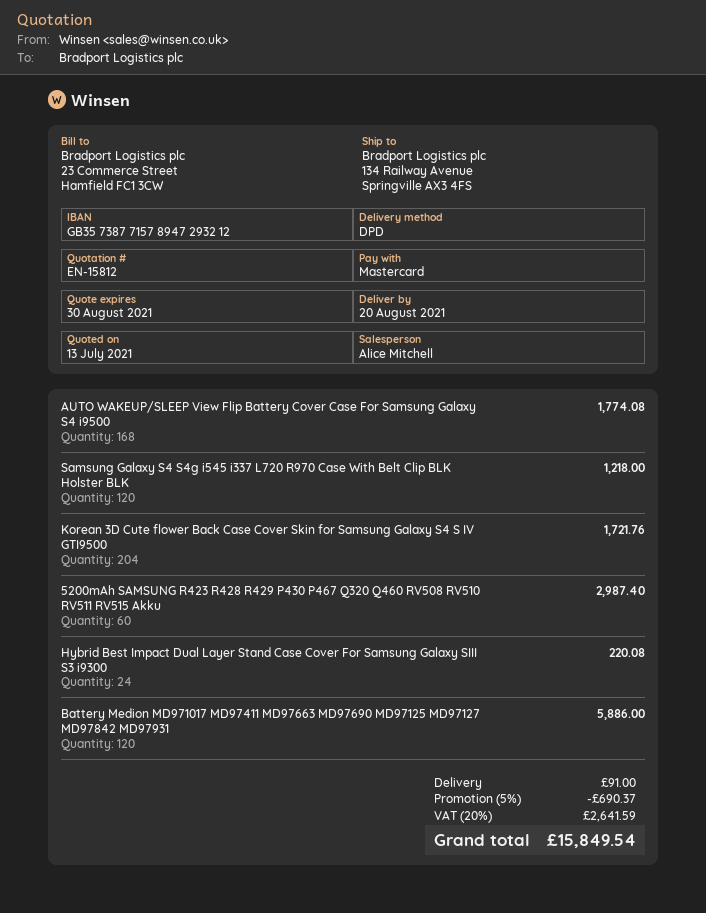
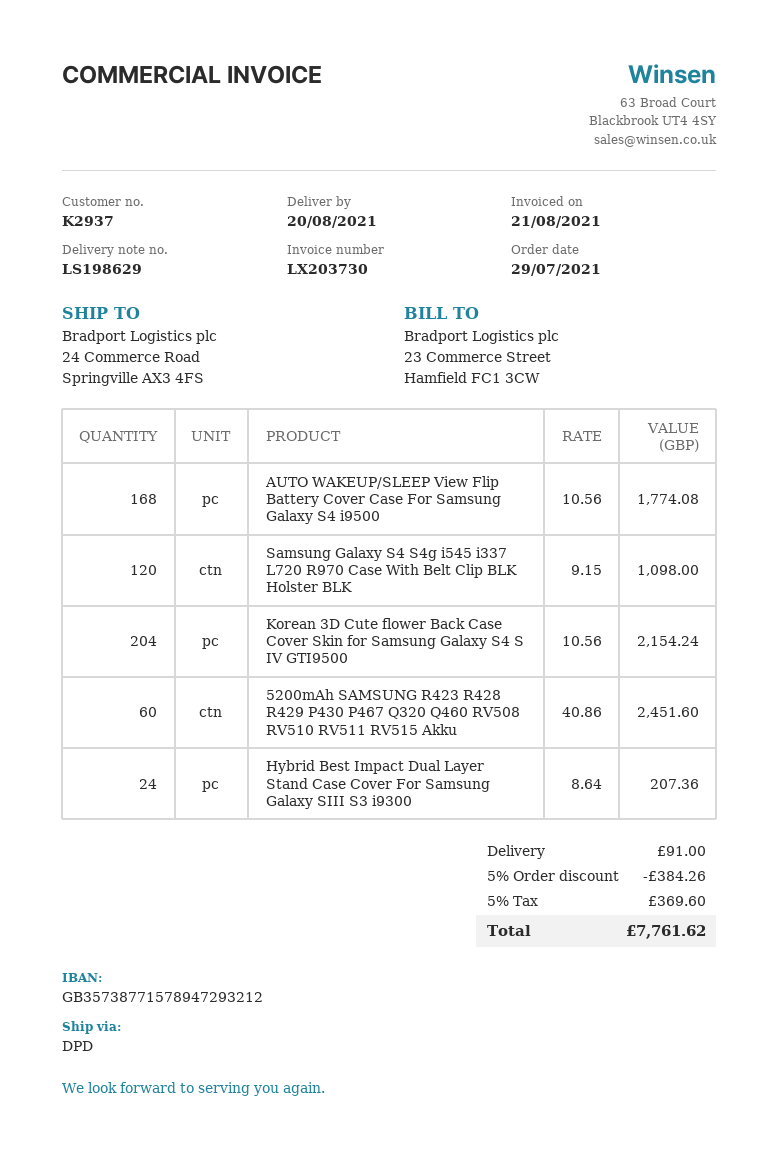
ship to: 134 Railway Avenue, Springville AX3 4FS -> 24 Commerce Road, Springville AX3 4FS
Samsung Galaxy S4 S4g i545 i337 L720 R970 Case With Belt Clip BLK Holster BLK: 120 for 1218.00 -> 120 for 1098.00
Korean 3D Cute flower Back Case Cover Skin for Samsung Galaxy S4 S IV GTI9500: 204 for 1721.76 -> 204 for 2154.24
5200mAh SAMSUNG R423 R428 R429 P430 P467 Q320 Q460 RV508 RV510 RV511 RV515 Akku: 60 for 2987.40 -> 60 for 2451.60
Hybrid Best Impact Dual Layer Stand Case Cover For Samsung Galaxy SIII S3 i9300: 24 for 220.08 -> 24 for 207.36
Battery Medion MD971017 MD97411 MD97663 MD97690 MD97125 MD97127 MD97842 MD97931: 120 for 5886.00 -> none
discount: 5% = 690.37 -> 5% = 384.26
tax: 20% = 2641.59 -> 5% = 369.60
total: 15849.54 -> 7761.62

